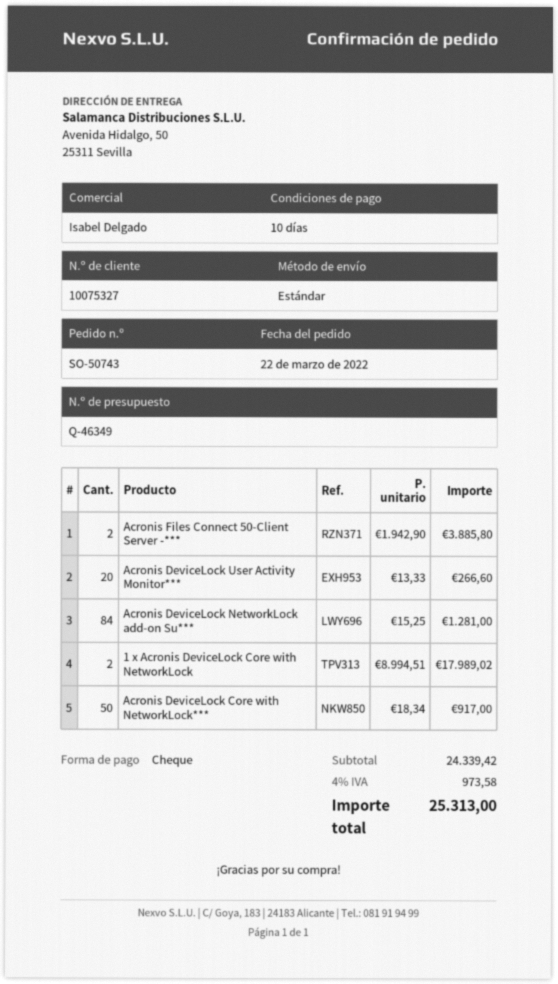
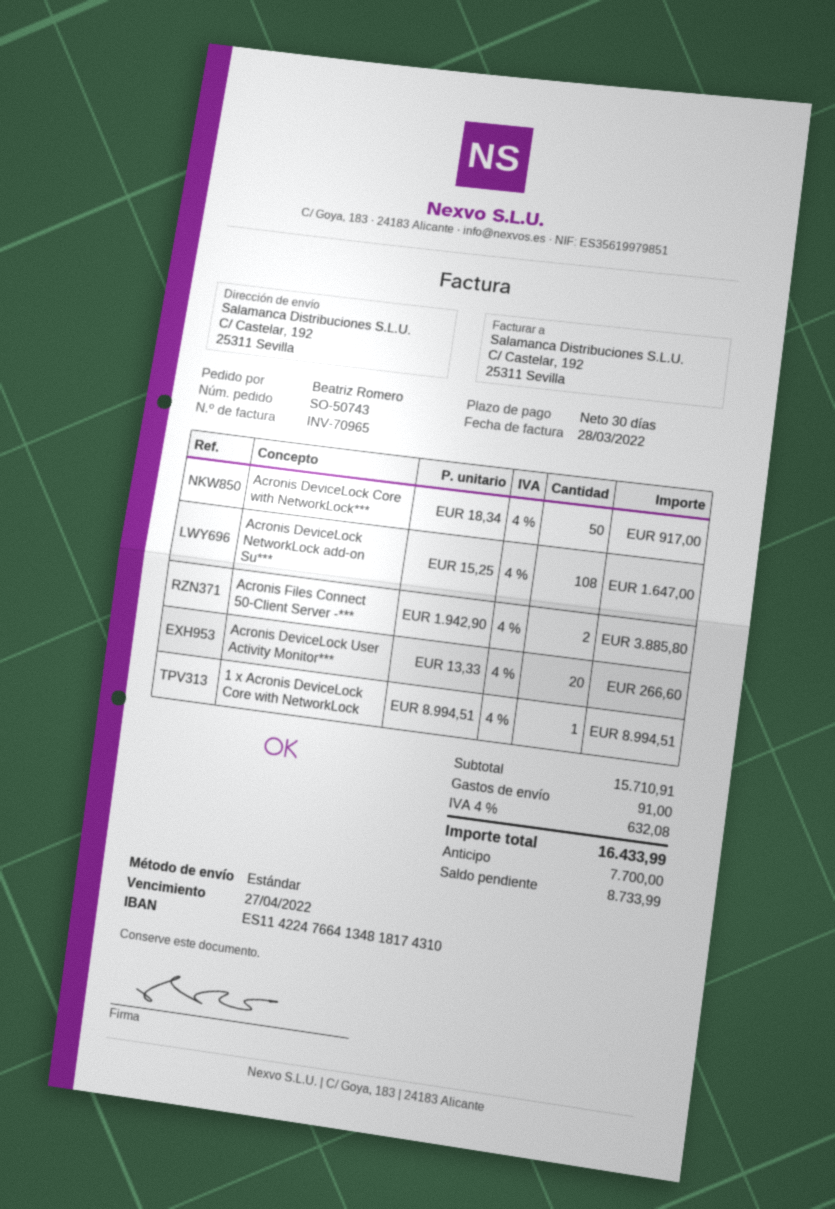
payment terms: 10 days -> 30 days
ship to: Avenida Hidalgo, 50, 25311 Sevilla -> C/ Castelar, 192, 25311 Sevilla
Acronis DeviceLock NetworkLock add-on Su***: 84 x 15.25 = 1281.00 -> 108 x 15.25 = 1647.00
1 x Acronis DeviceLock Core with NetworkLock: 2 x 8994.51 = 17989.02 -> 1 x 8994.51 = 8994.51
subtotal: 24339.42 -> 15710.91
shipping: none -> 91.00
tax: 4% = 973.58 -> 4% = 632.08
total: 25313.00 -> 16433.99

